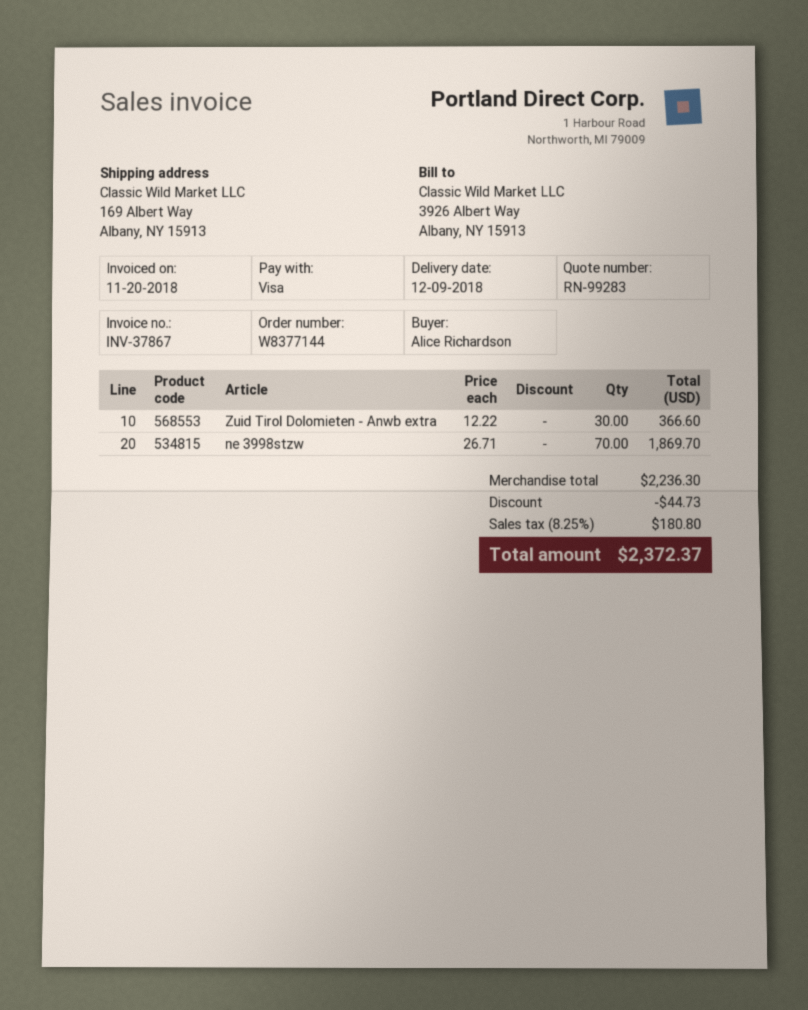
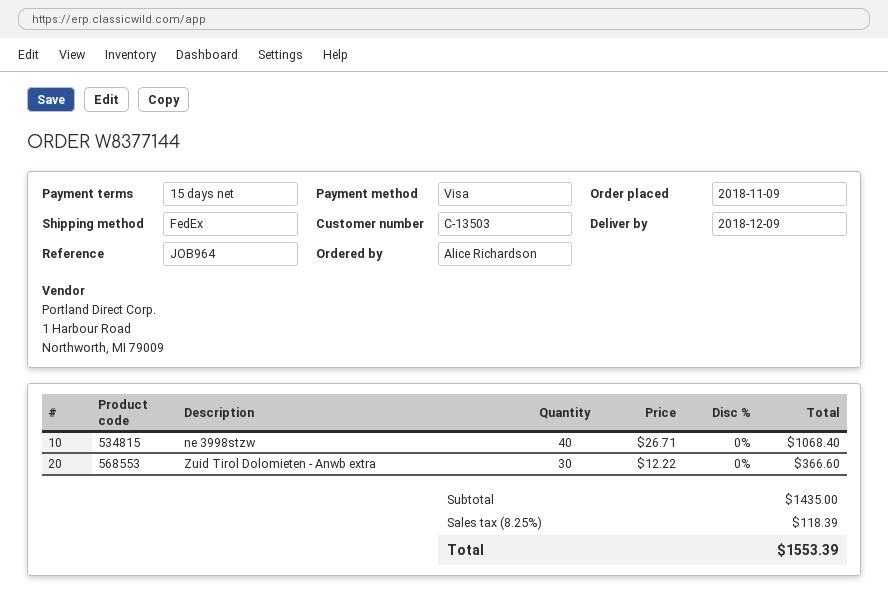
ne 3998stzw: 70 x 26.71 = 1869.70 -> 40 x 26.71 = 1068.40
subtotal: 2236.30 -> 1435.00
discount: 44.73 -> none
tax: 8.25% = 180.80 -> 8.25% = 118.39
total: 2372.37 -> 1553.39

